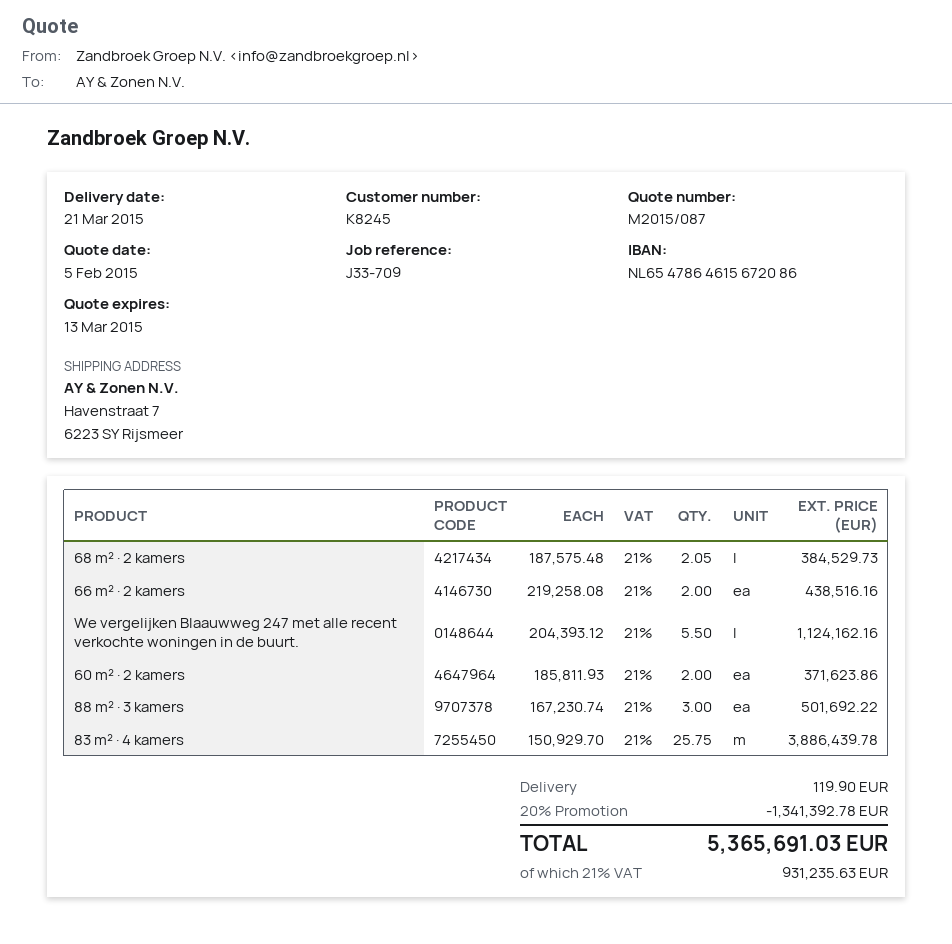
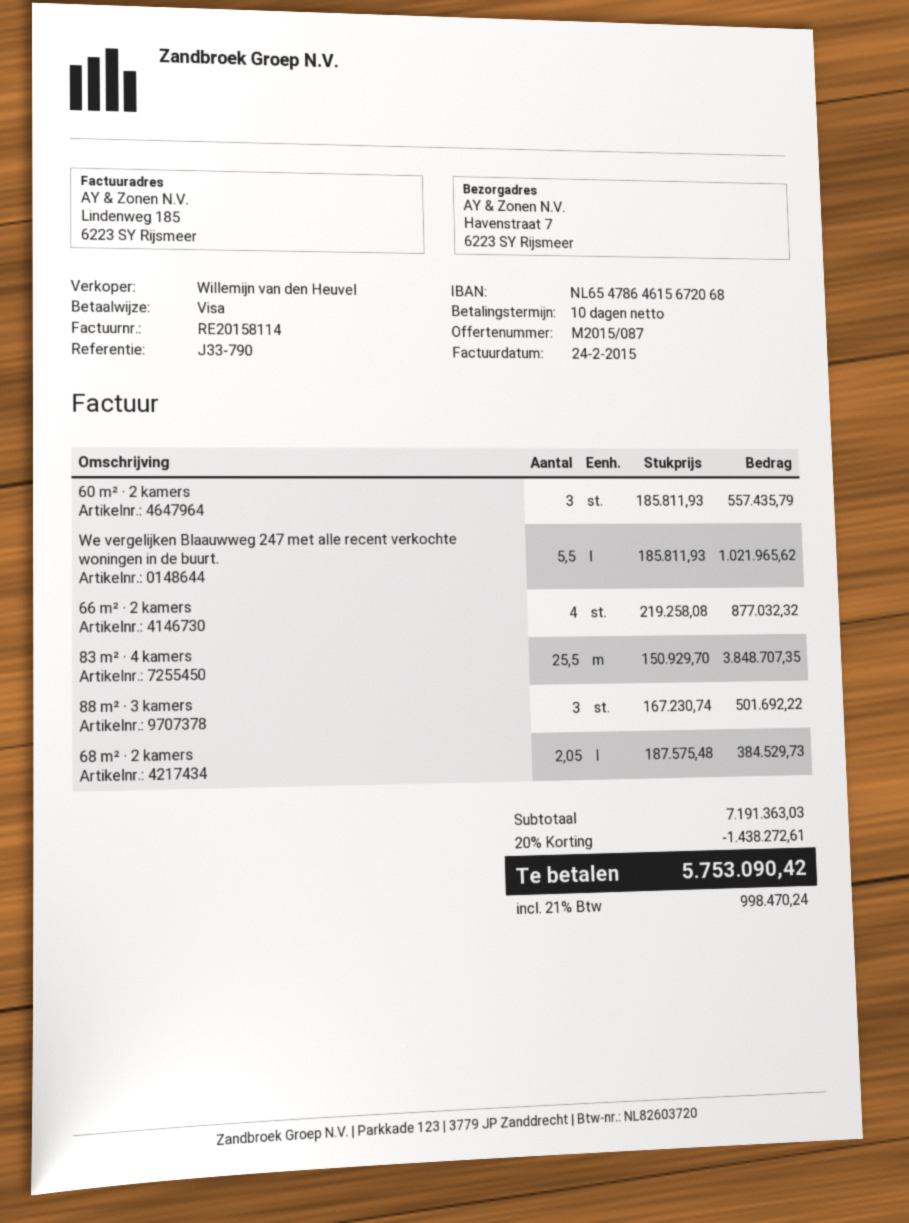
reference: J33-709 -> J33-790
bank account: NL6547864615672086 -> NL6547864615672068
66 m² · 2 kamers: 2 x 219258.08 = 438516.16 -> 4 x 219258.08 = 877032.32
We vergelijken Blaauwweg 247 met alle recent verkochte woningen in de buurt.: 5.5 x 204393.12 = 1124162.16 -> 5.5 x 185811.93 = 1021965.62
60 m² · 2 kamers: 2 x 185811.93 = 371623.86 -> 3 x 185811.93 = 557435.79
83 m² · 4 kamers: 25.75 x 150929.70 = 3886439.78 -> 25.5 x 150929.70 = 3848707.35
discount: 20% = 1341392.78 -> 20% = 1438272.61
shipping: 119.90 -> none
tax: 21% = 931235.63 -> 21% = 998470.24
total: 5365691.03 -> 5753090.42

